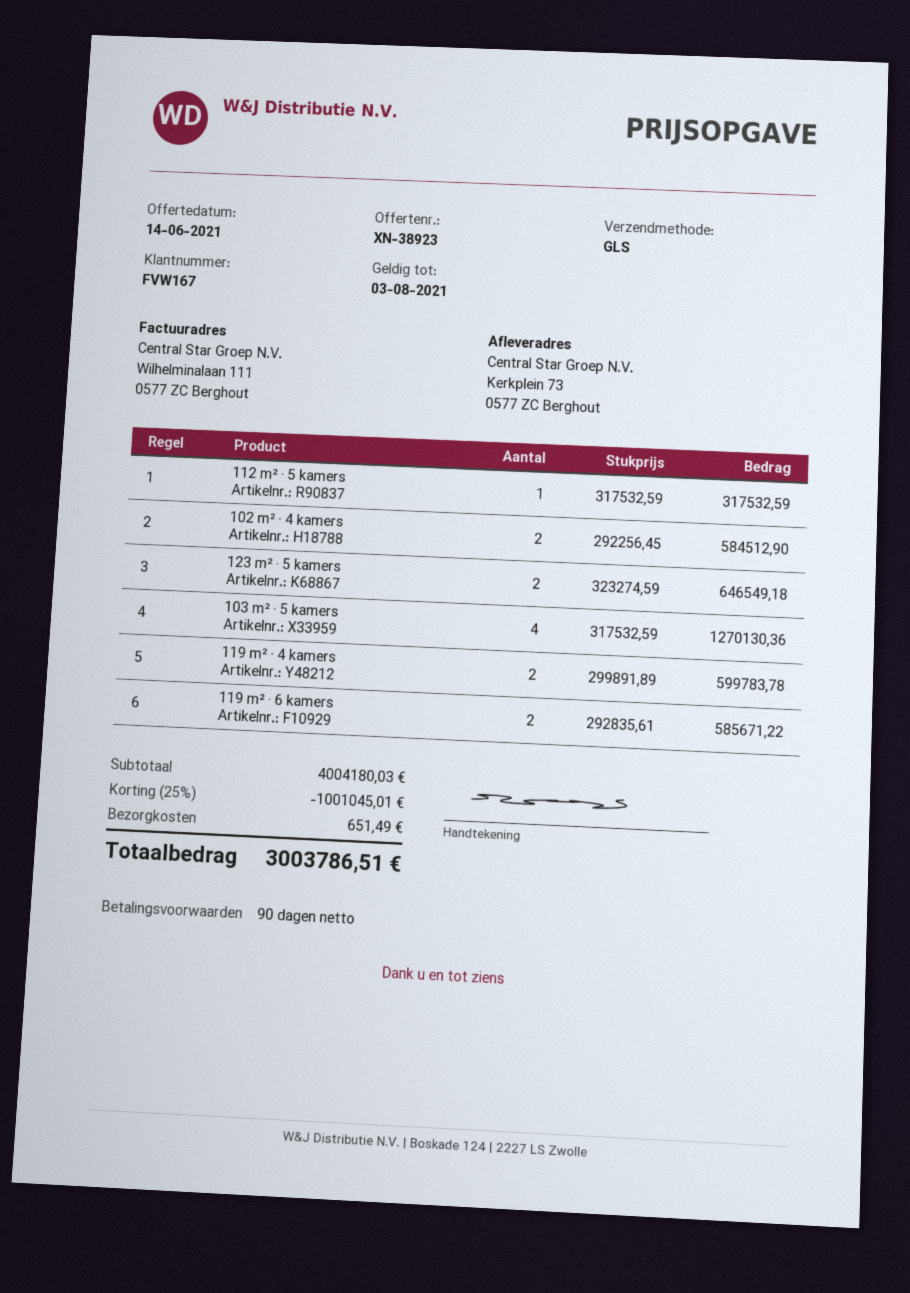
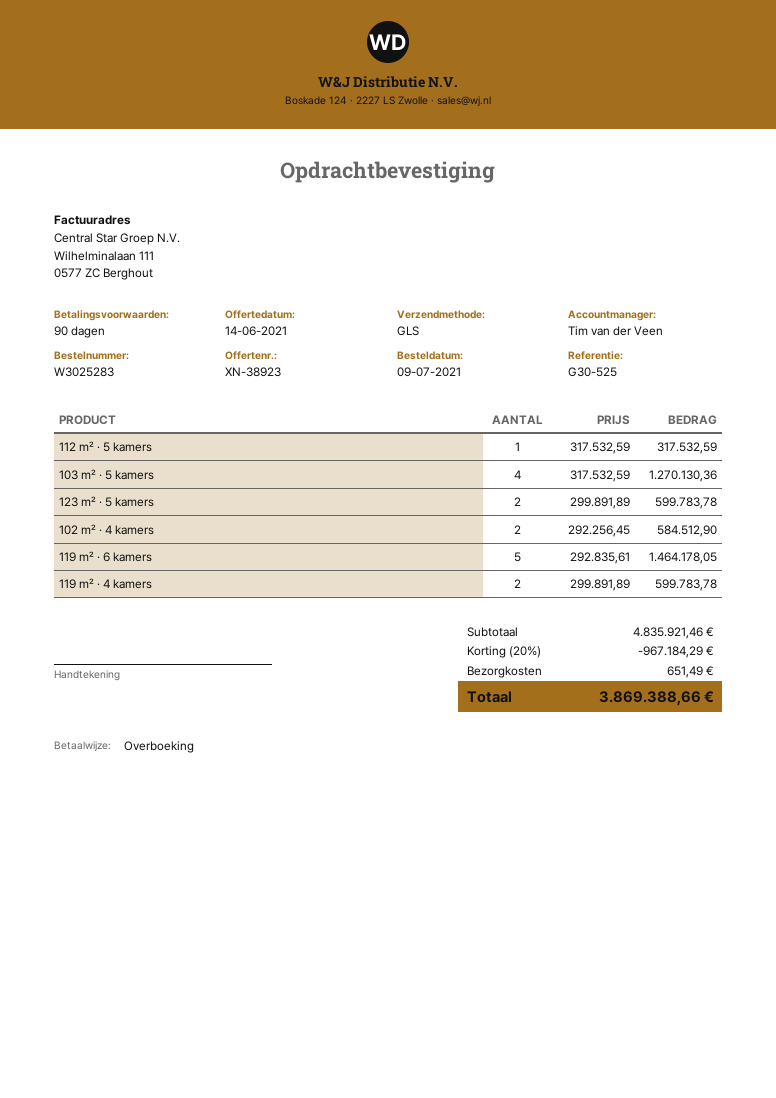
123 m² · 5 kamers: 2 x 323274.59 = 646549.18 -> 2 x 299891.89 = 599783.78
119 m² · 6 kamers: 2 x 292835.61 = 585671.22 -> 5 x 292835.61 = 1464178.05
subtotal: 4004180.03 -> 4835921.46
discount: 25% = 1001045.01 -> 20% = 967184.29
total: 3003786.51 -> 3869388.66

